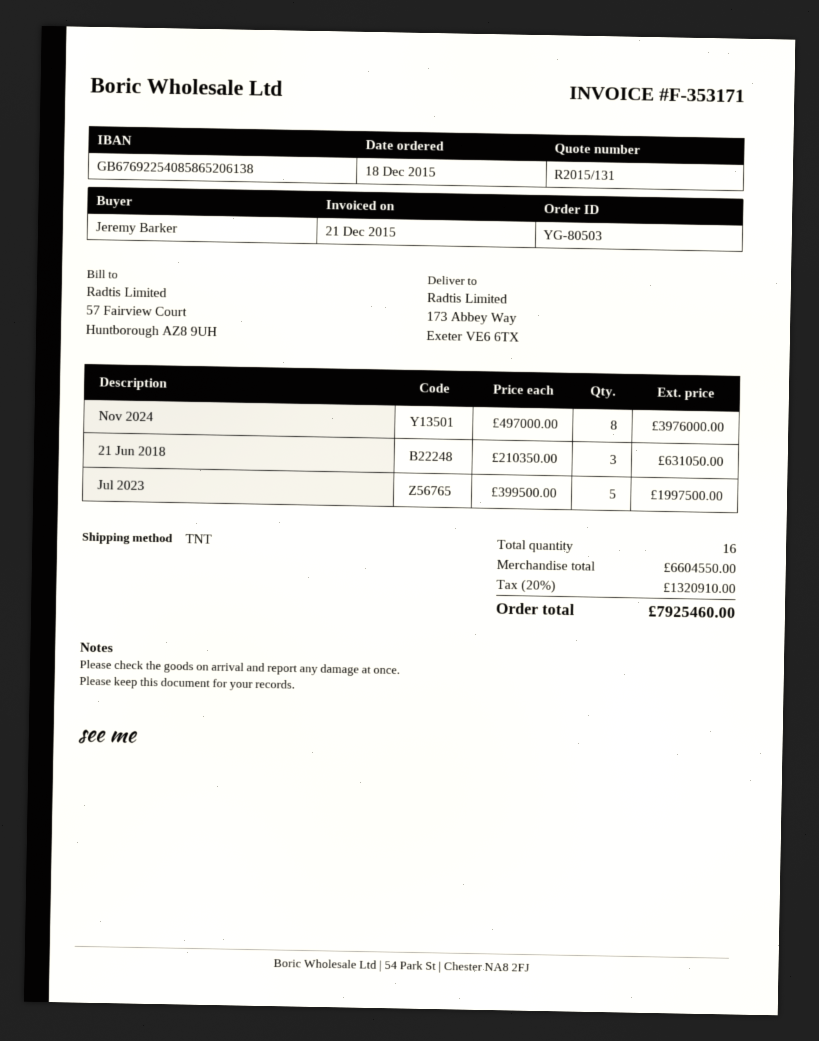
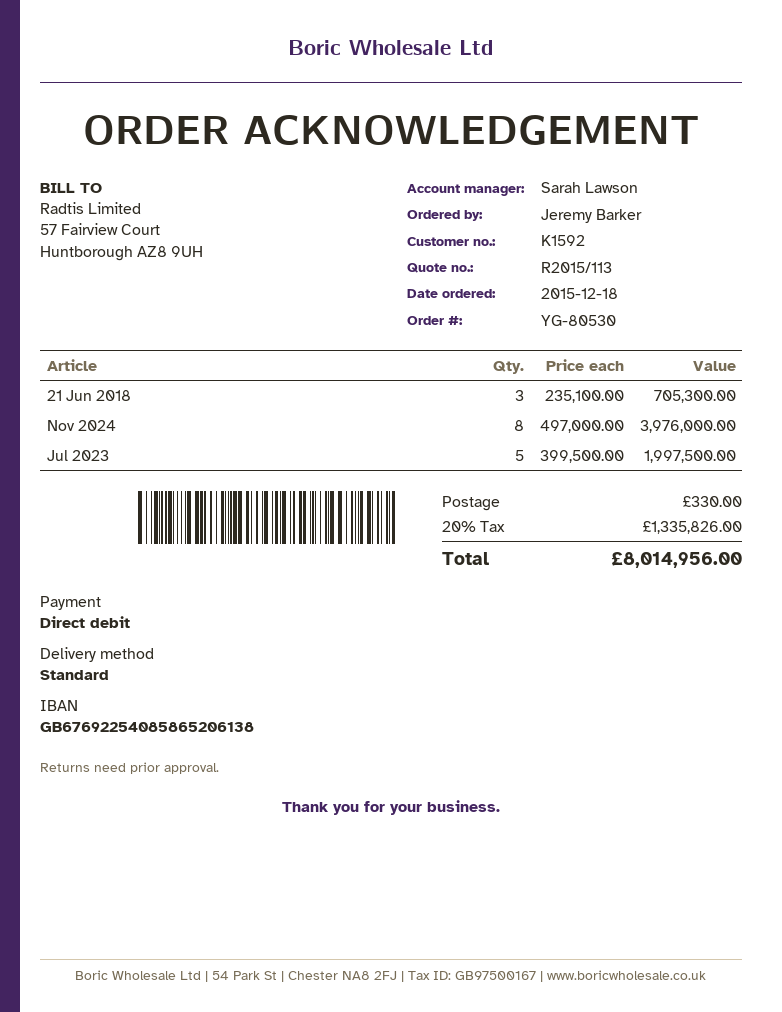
quote number: R2015/131 -> R2015/113
order number: YG-80503 -> YG-80530
shipping method: TNT -> standard
21 Jun 2018: 3 x 210350.00 = 631050.00 -> 3 x 235100.00 = 705300.00
shipping: none -> 330.00
tax: 20% = 1320910.00 -> 20% = 1335826.00
total: 7925460.00 -> 8014956.00

